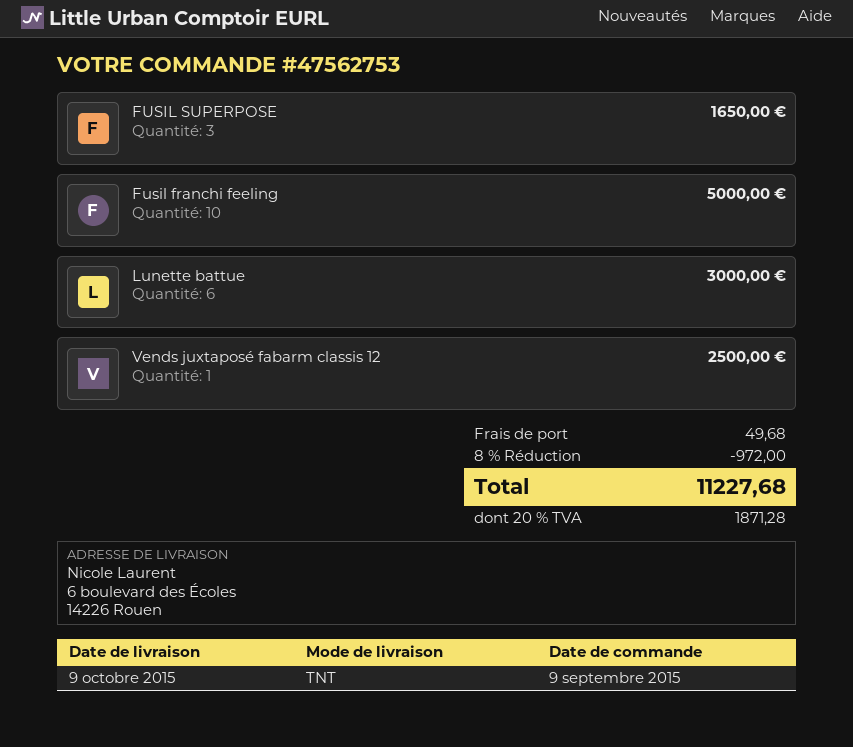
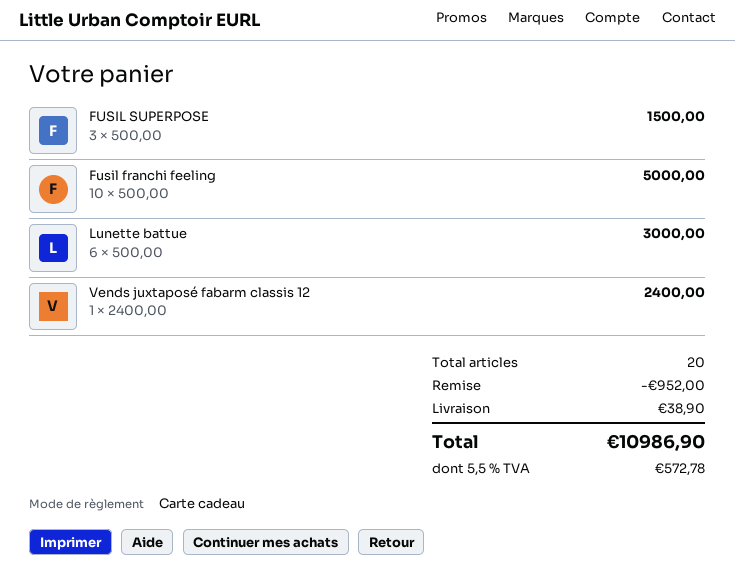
FUSIL SUPERPOSE: 3 for 1650.00 -> 3 for 1500.00
Vends juxtaposé fabarm classis 12: 1 for 2500.00 -> 1 for 2400.00
discount: 972.00 -> 952.00
shipping: 49.68 -> 38.90
tax: 20% = 1871.28 -> 5.5% = 572.78
total: 11227.68 -> 10986.90

